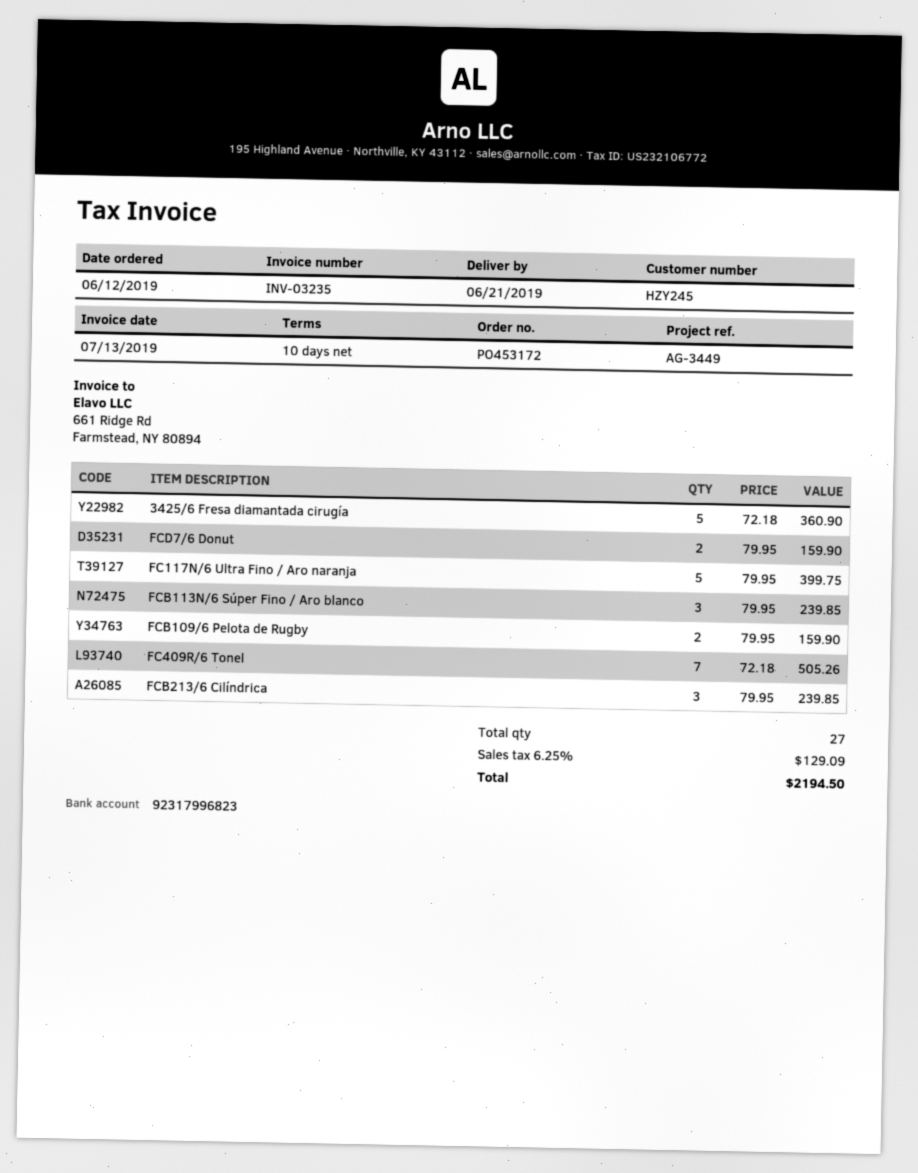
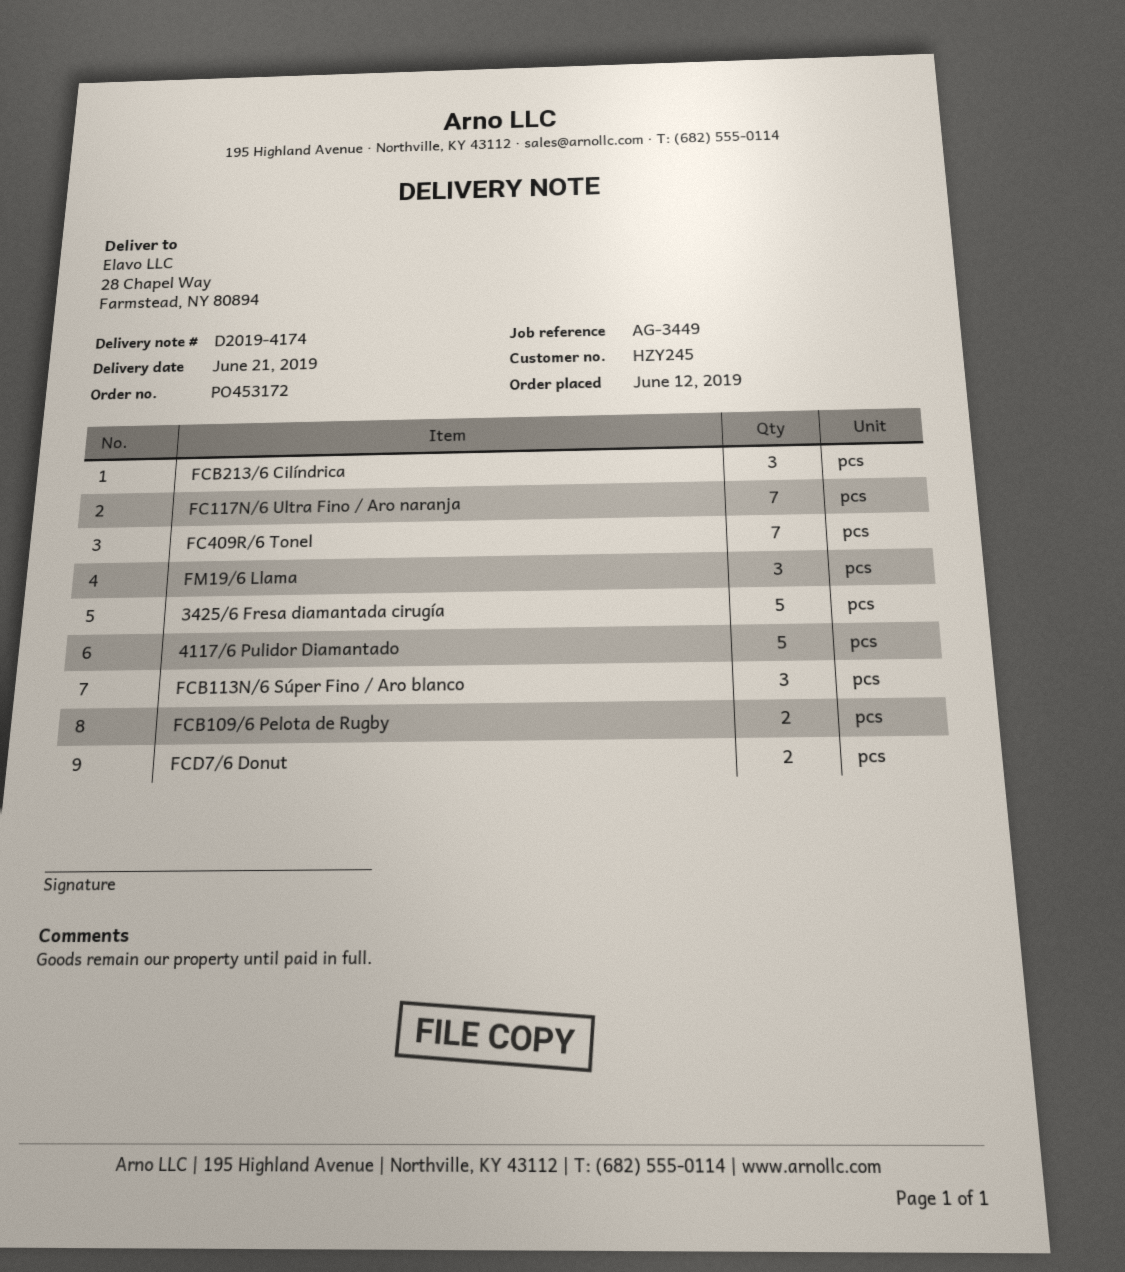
FC117N/6 Ultra Fino / Aro naranja: 5 -> 7
FM19/6 Llama: none -> 3
4117/6 Pulidor Diamantado: none -> 5

